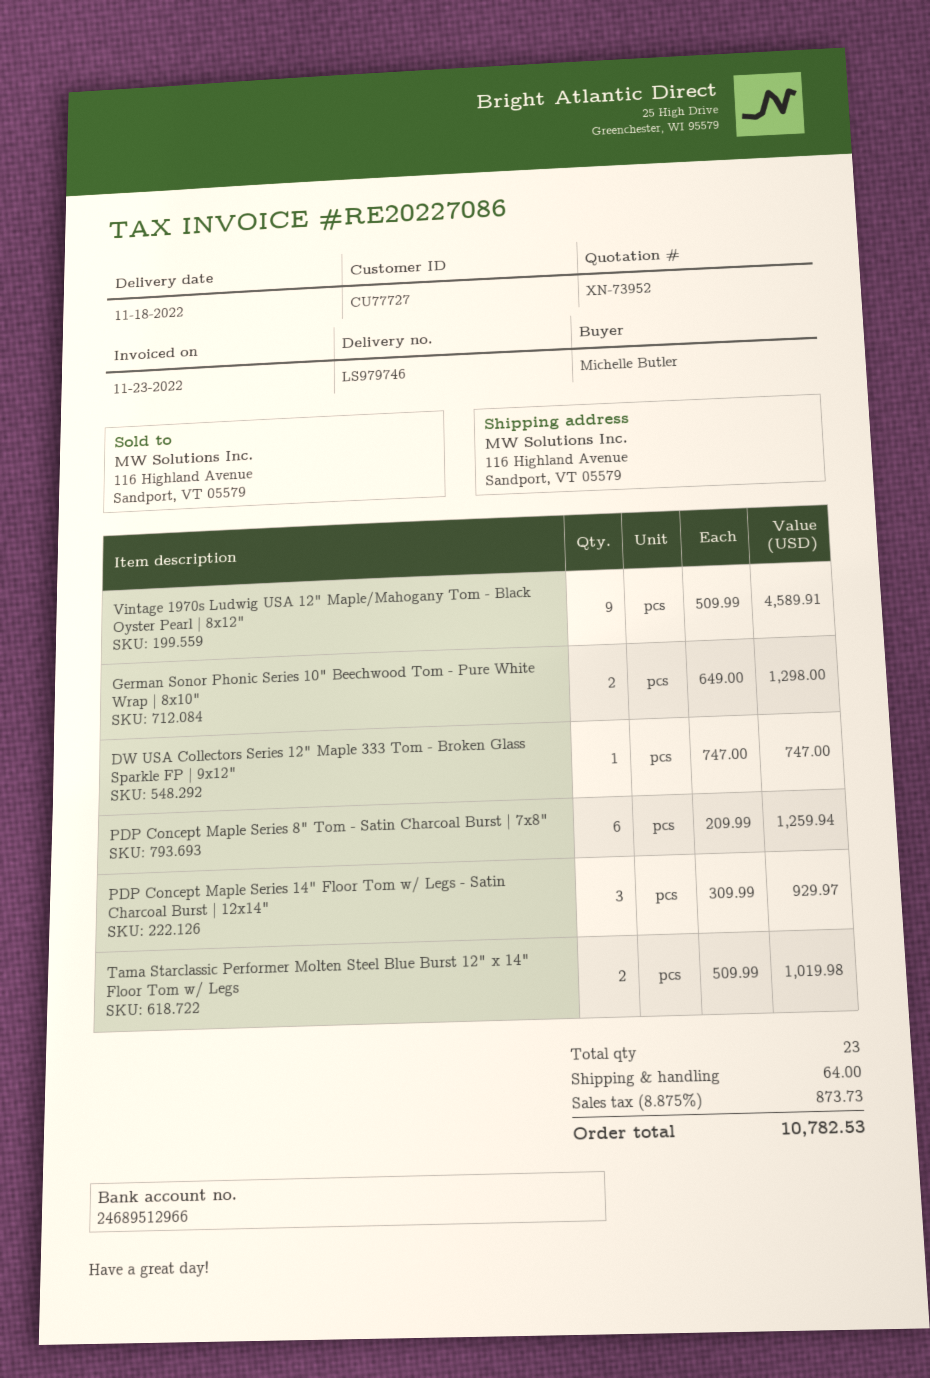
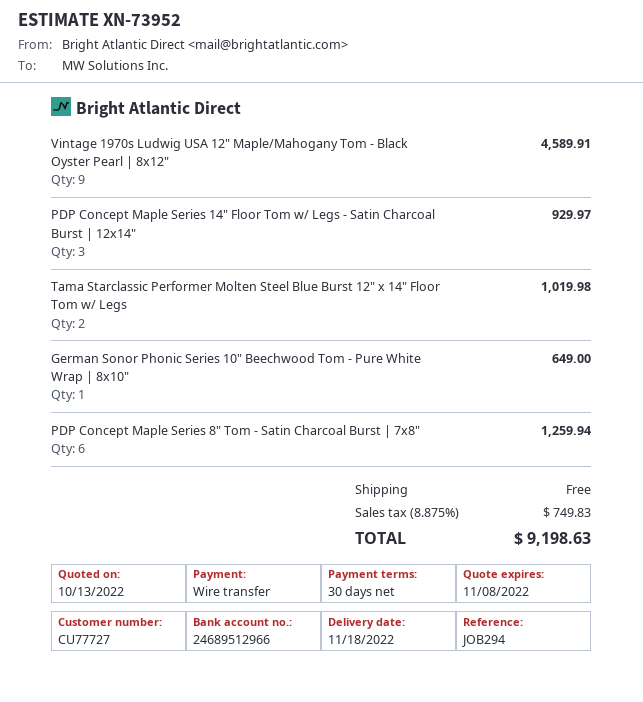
German Sonor Phonic Series 10" Beechwood Tom - Pure White Wrap | 8x10": 2 for 1298.00 -> 1 for 649.00
DW USA Collectors Series 12" Maple 333 Tom - Broken Glass Sparkle FP | 9x12": 1 for 747.00 -> none
shipping: 64.00 -> 0.00
tax: 8.875% = 873.73 -> 8.875% = 749.83
total: 10782.53 -> 9198.63

